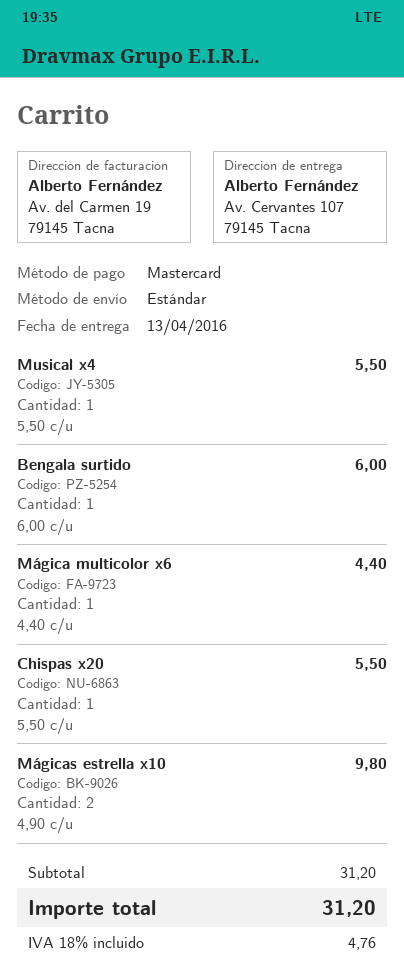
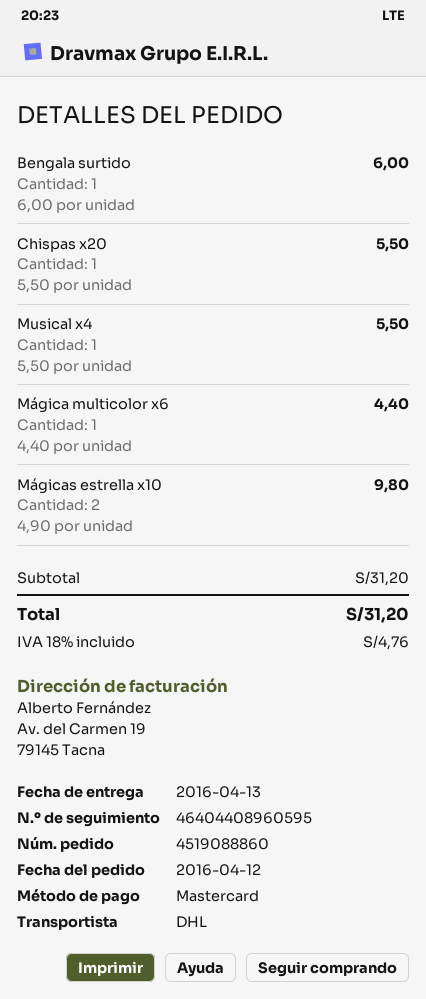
shipping method: standard -> DHL

